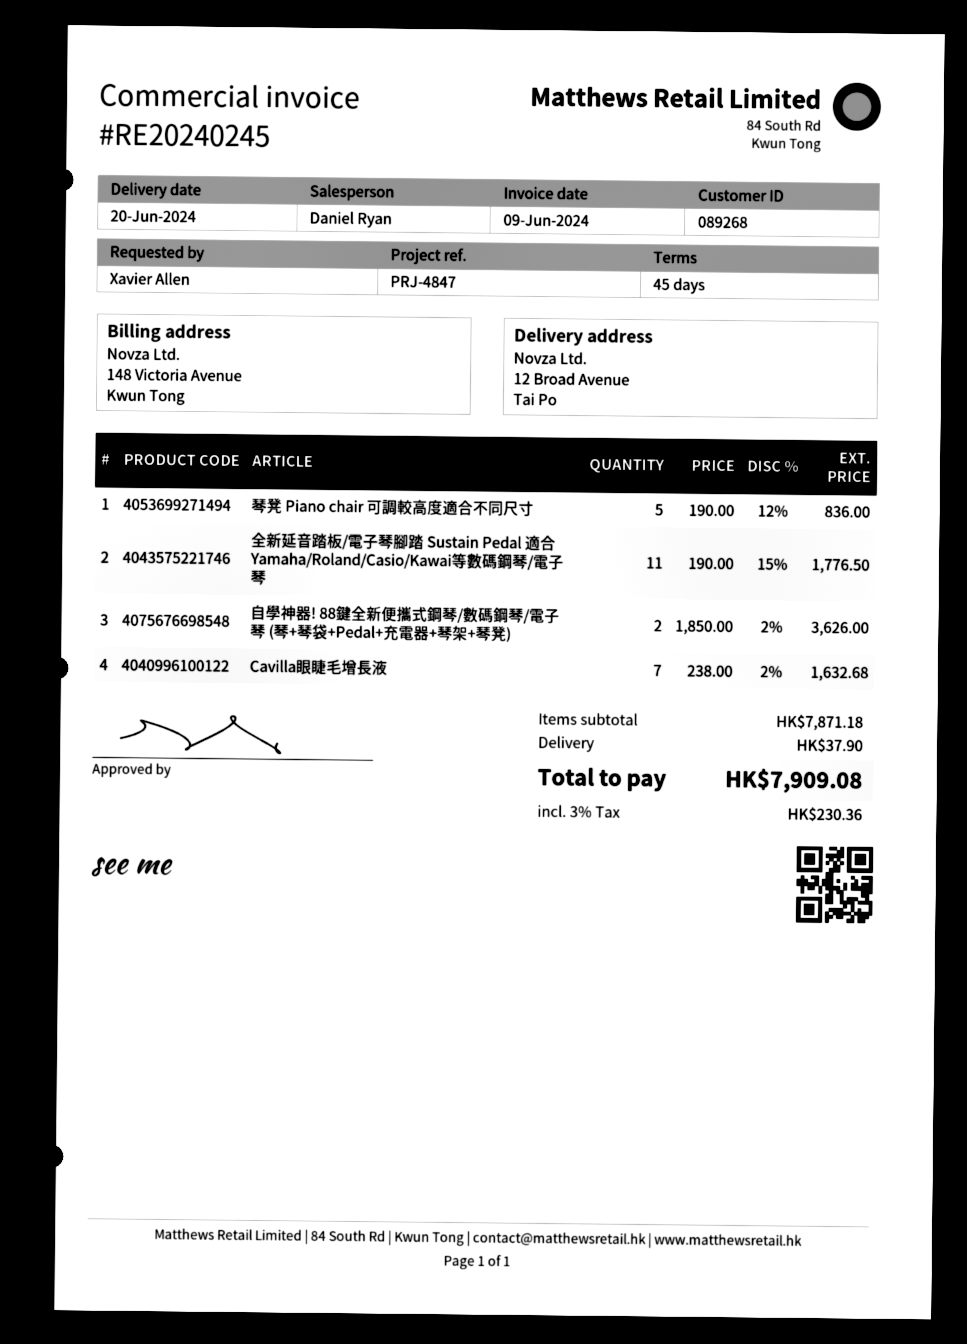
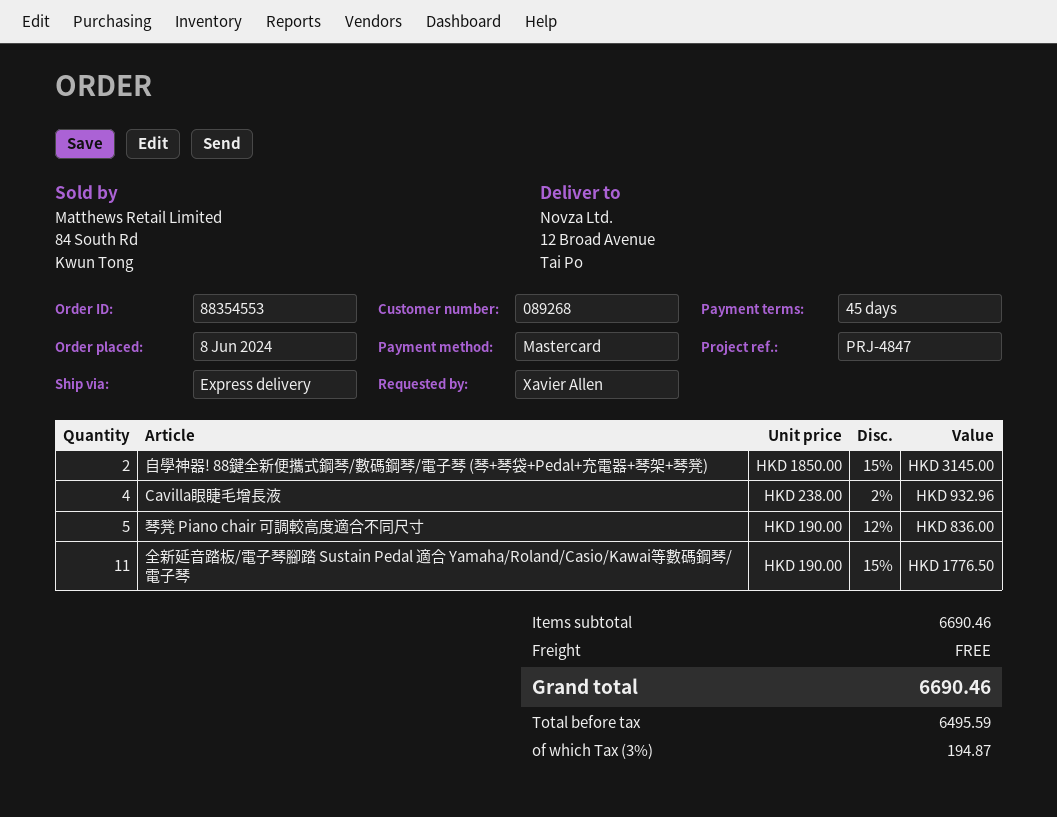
自學神器! 88鍵全新便攜式鋼琴/數碼鋼琴/電子琴 (琴+琴袋+Pedal+充電器+琴架+琴凳): 2 x 1850.00 - 2% = 3626.00 -> 2 x 1850.00 - 15% = 3145.00
Cavilla眼睫毛增長液: 7 x 238.00 - 2% = 1632.68 -> 4 x 238.00 - 2% = 932.96
subtotal: 7871.18 -> 6690.46
shipping: 37.90 -> 0.00
tax: 3% = 230.36 -> 3% = 194.87
total: 7909.08 -> 6690.46

